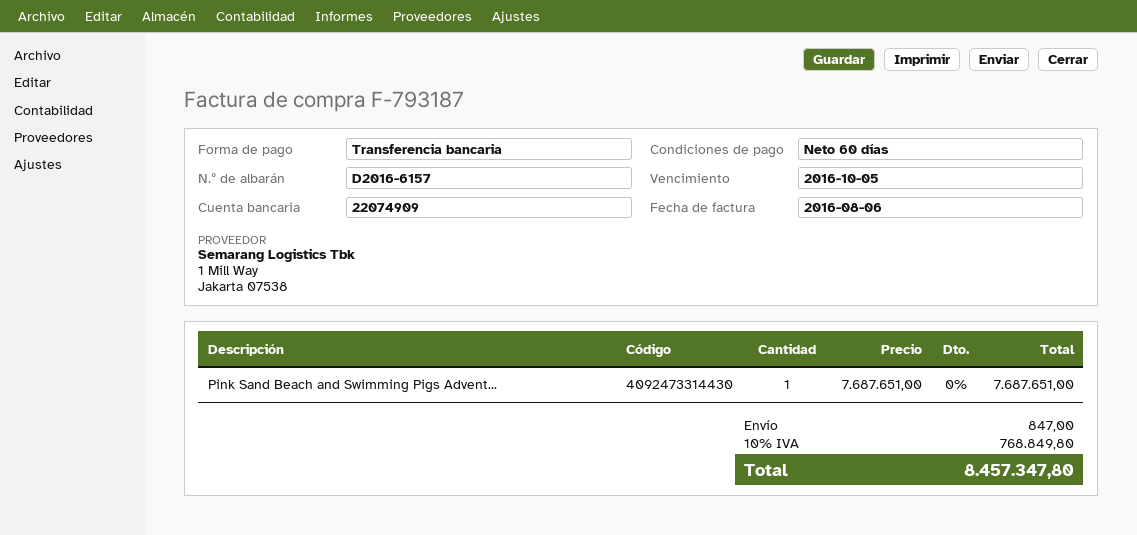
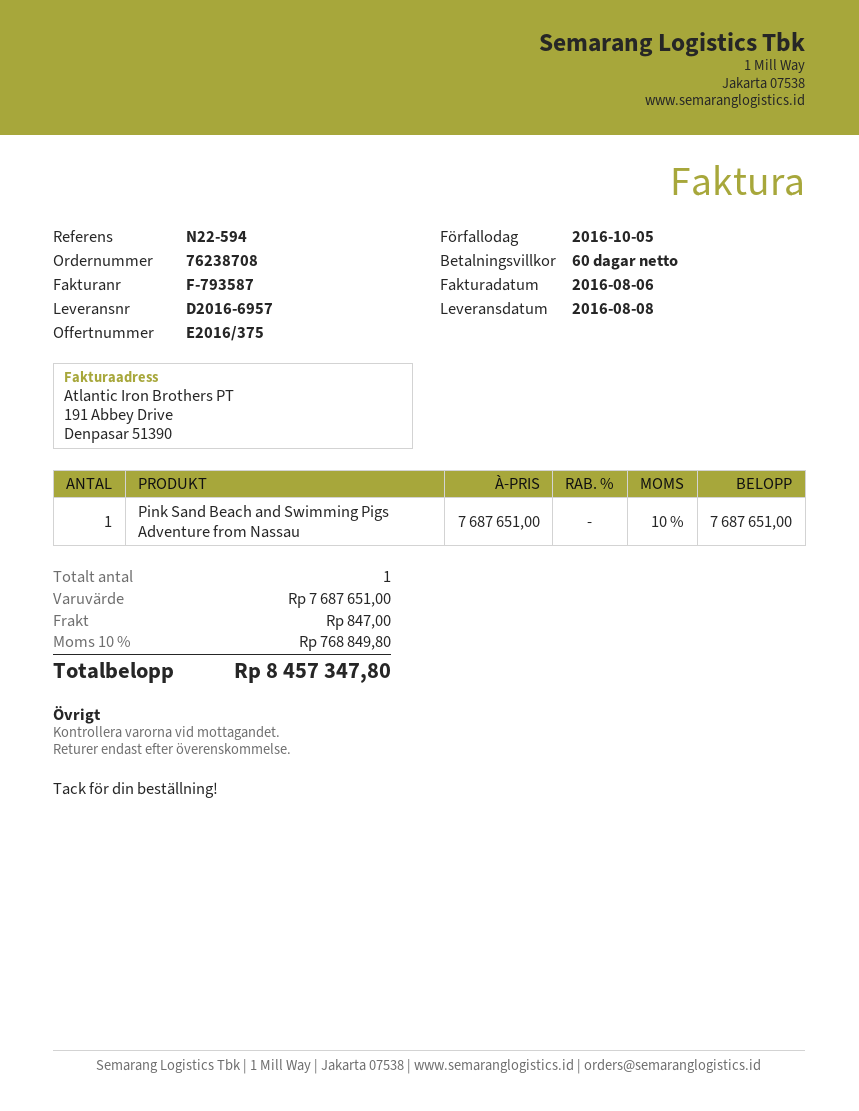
delivery note number: D2016-6157 -> D2016-6957
invoice number: F-793187 -> F-793587

